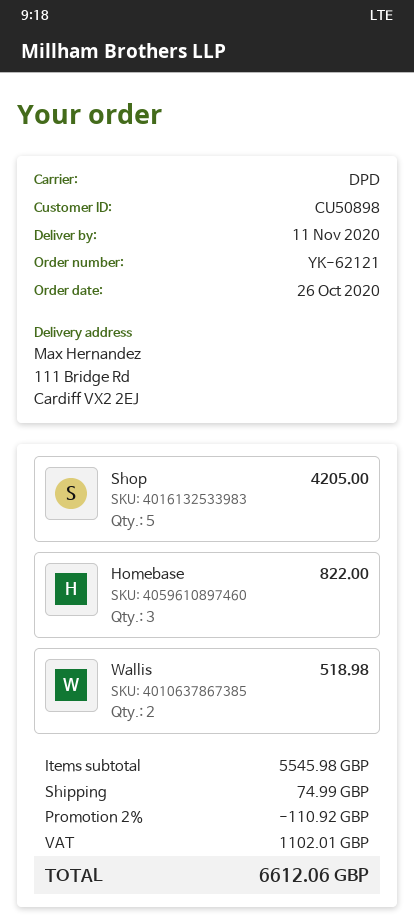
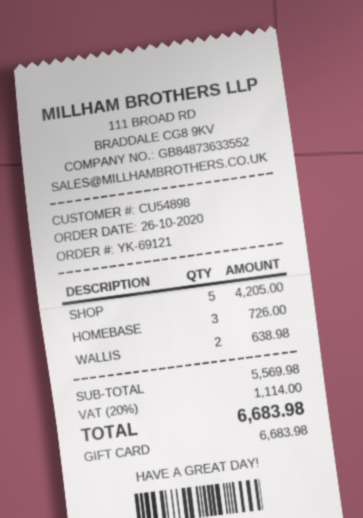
order number: YK-62121 -> YK-69121
customer number: CU50898 -> CU54898
Homebase: 3 for 822.00 -> 3 for 726.00
Wallis: 2 for 518.98 -> 2 for 638.98
subtotal: 5545.98 -> 5569.98
discount: 2% = 110.92 -> none
shipping: 74.99 -> none
tax: 1102.01 -> 1114.00
total: 6612.06 -> 6683.98

